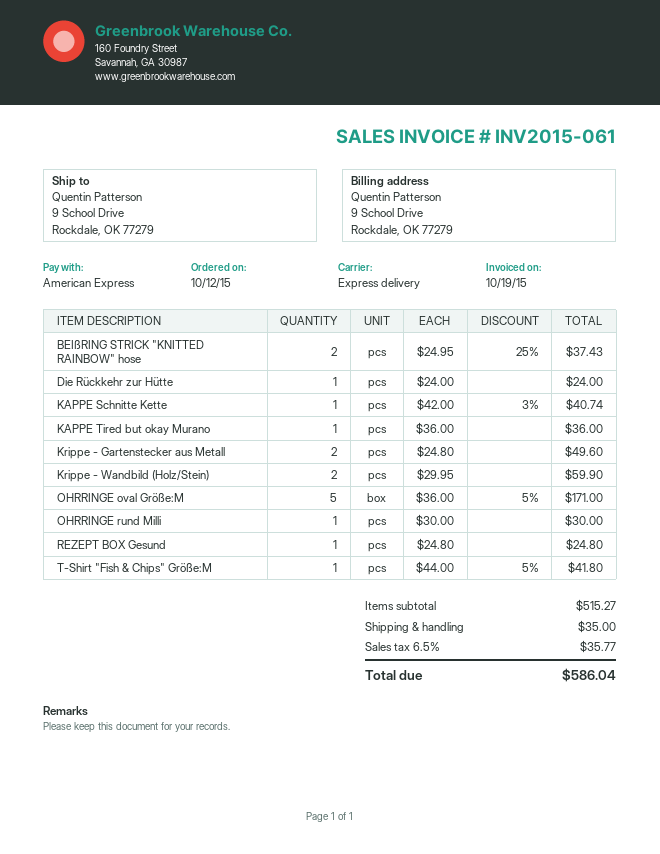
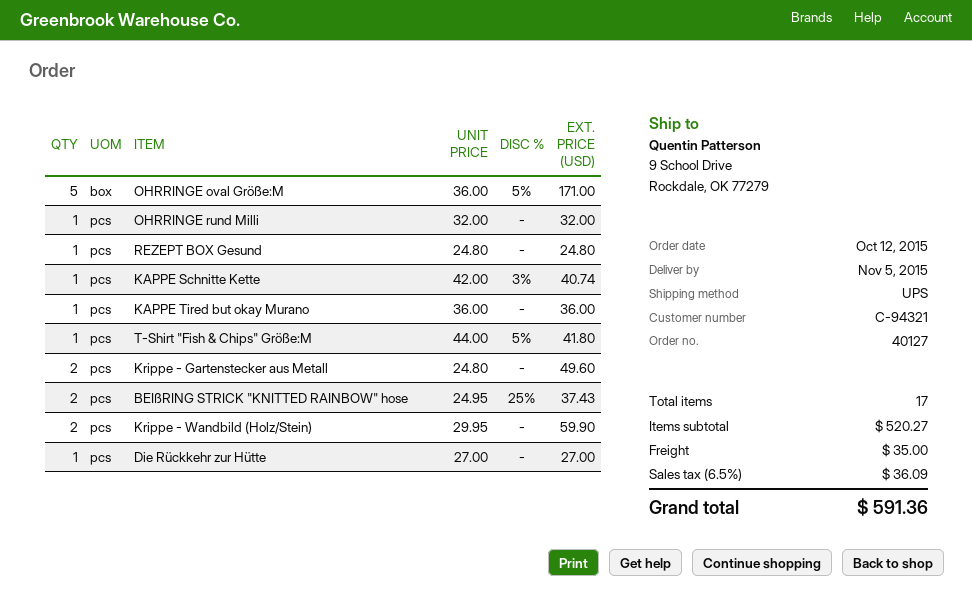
shipping method: express -> UPS
Die Rückkehr zur Hütte: 1 x 24.00 = 24.00 -> 1 x 27.00 = 27.00
OHRRINGE rund Milli: 1 x 30.00 = 30.00 -> 1 x 32.00 = 32.00
subtotal: 515.27 -> 520.27
tax: 6.5% = 35.77 -> 6.5% = 36.09
total: 586.04 -> 591.36

